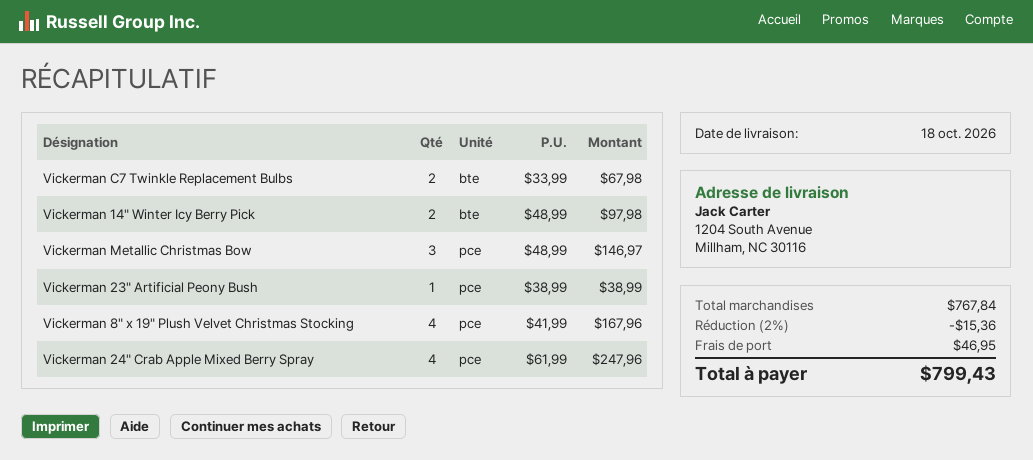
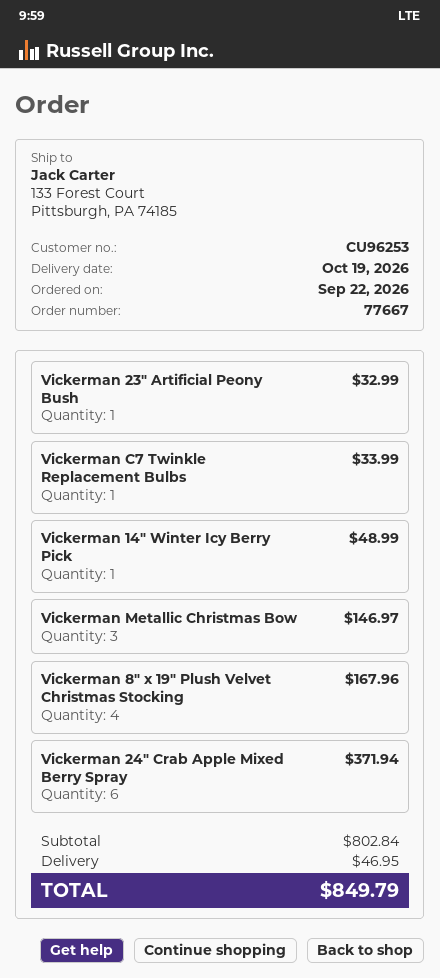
delivery date: 2026-10-18 -> 2026-10-19
ship to: 1204 South Avenue, Millham, NC 30116 -> 133 Forest Court, Pittsburgh, PA 74185
Vickerman C7 Twinkle Replacement Bulbs: 2 for 67.98 -> 1 for 33.99
Vickerman 14" Winter Icy Berry Pick: 2 for 97.98 -> 1 for 48.99
Vickerman 23" Artificial Peony Bush: 1 for 38.99 -> 1 for 32.99
Vickerman 24" Crab Apple Mixed Berry Spray: 4 for 247.96 -> 6 for 371.94
subtotal: 767.84 -> 802.84
discount: 2% = 15.36 -> none
total: 799.43 -> 849.79

